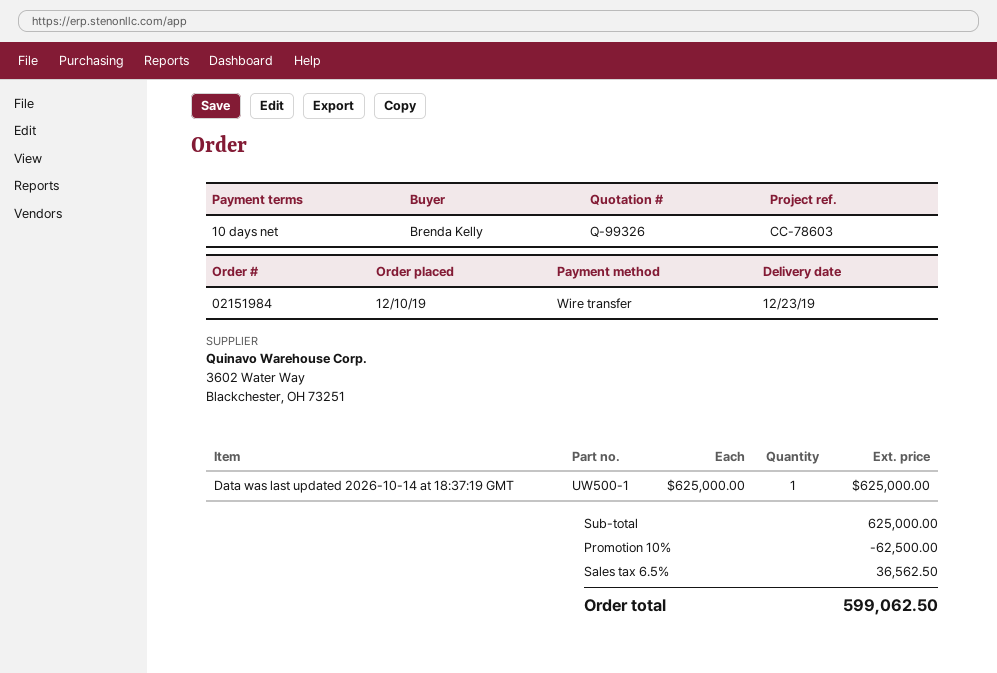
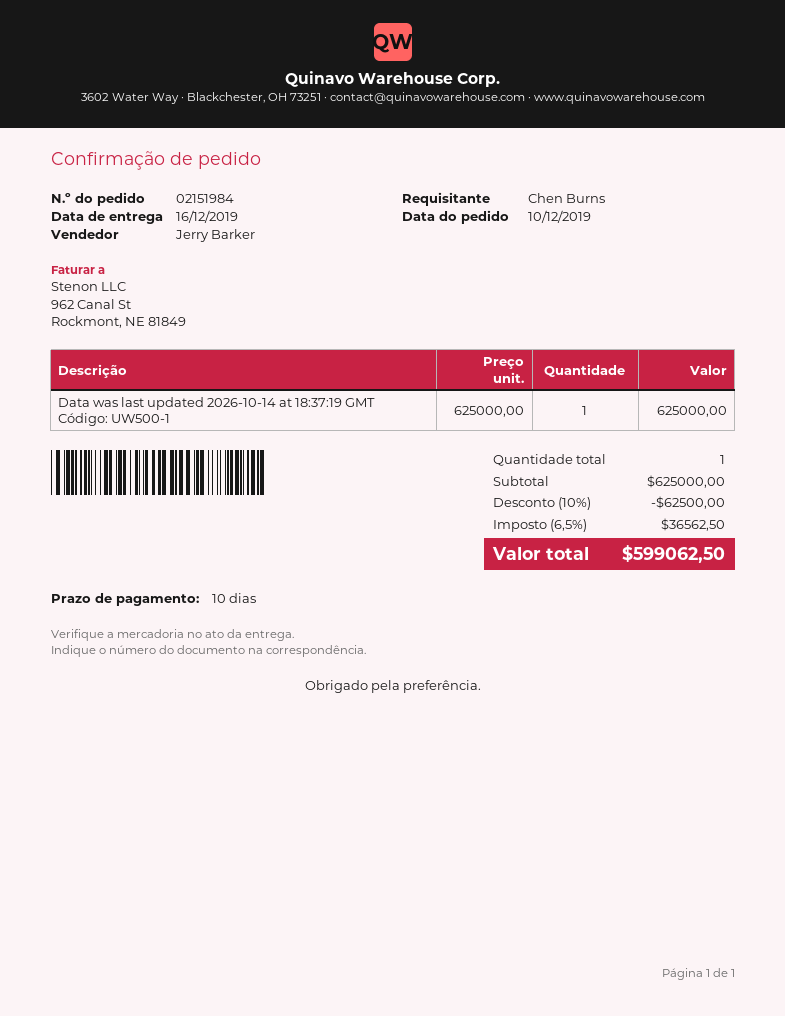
delivery date: 2019-12-23 -> 2019-12-16
ordered by: Brenda Kelly -> Chen Burns

